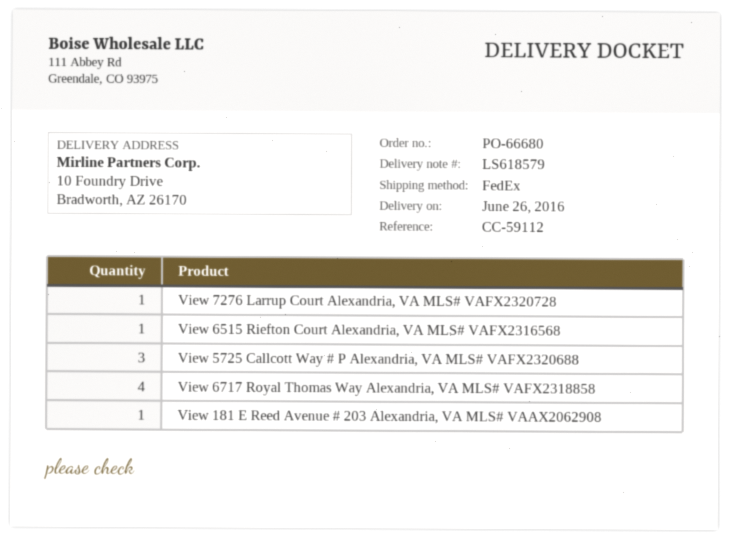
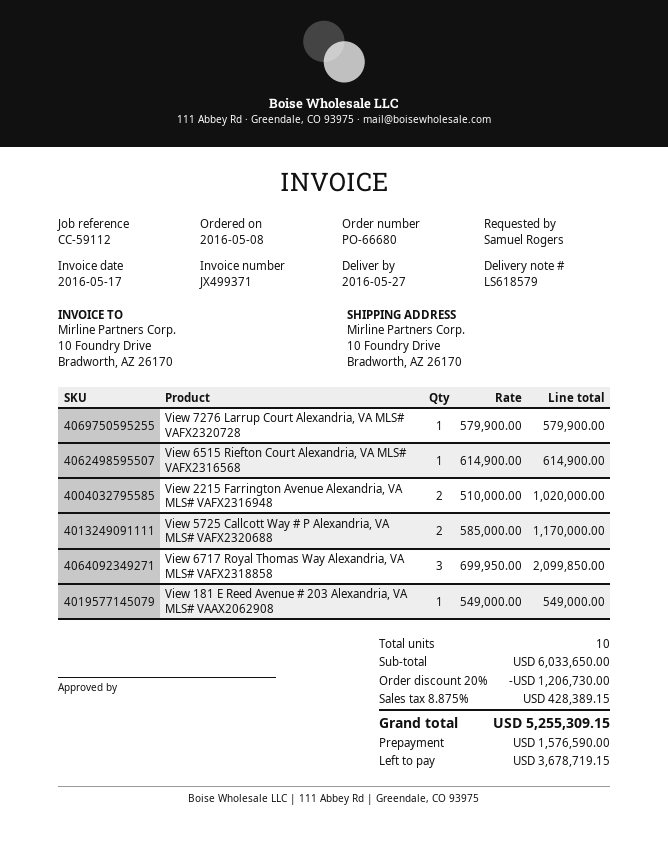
delivery date: 2016-06-26 -> 2016-05-27
View 5725 Callcott Way # P Alexandria, VA MLS# VAFX2320688: 3 -> 2
View 6717 Royal Thomas Way Alexandria, VA MLS# VAFX2318858: 4 -> 3
View 2215 Farrington Avenue Alexandria, VA MLS# VAFX2316948: none -> 2

